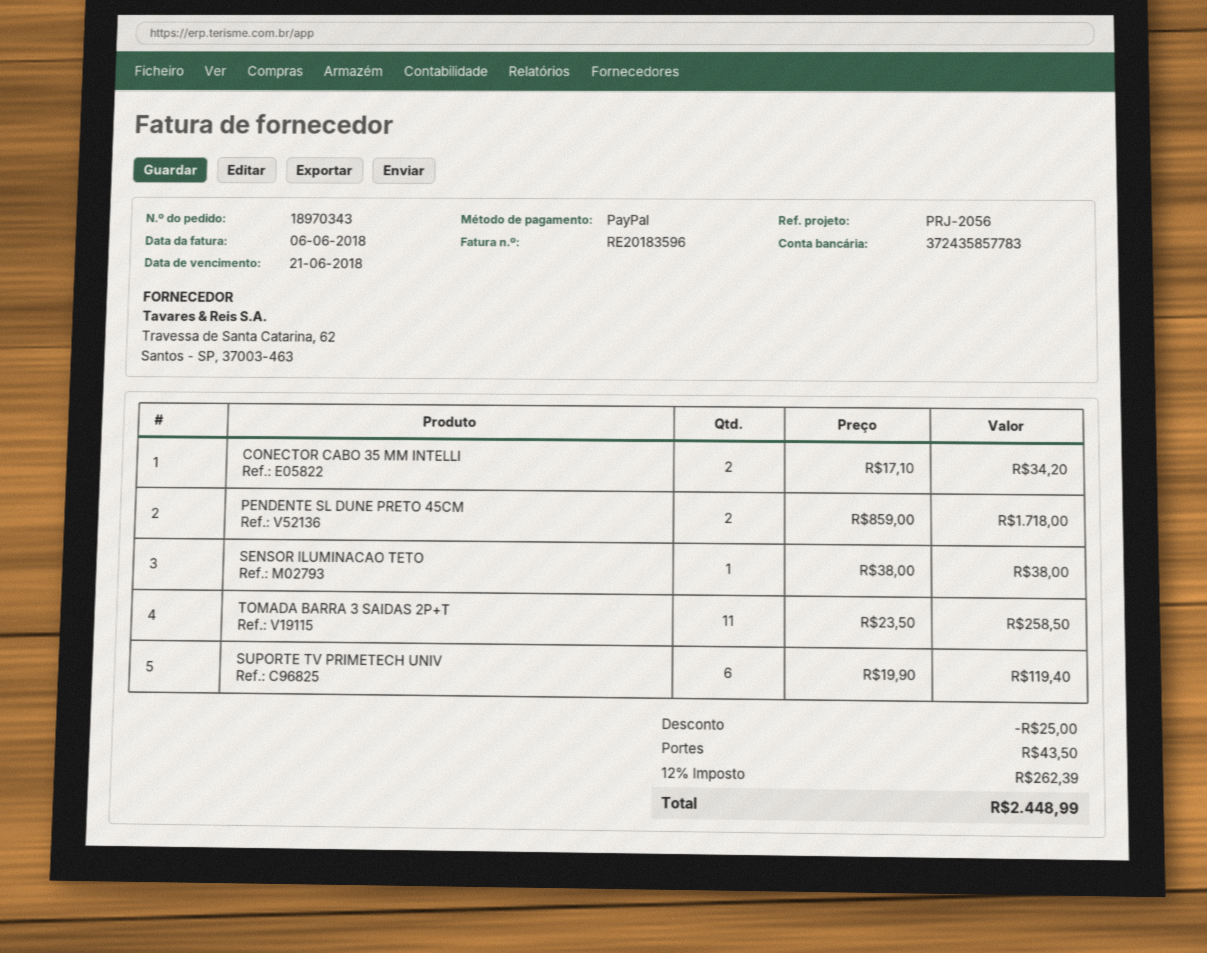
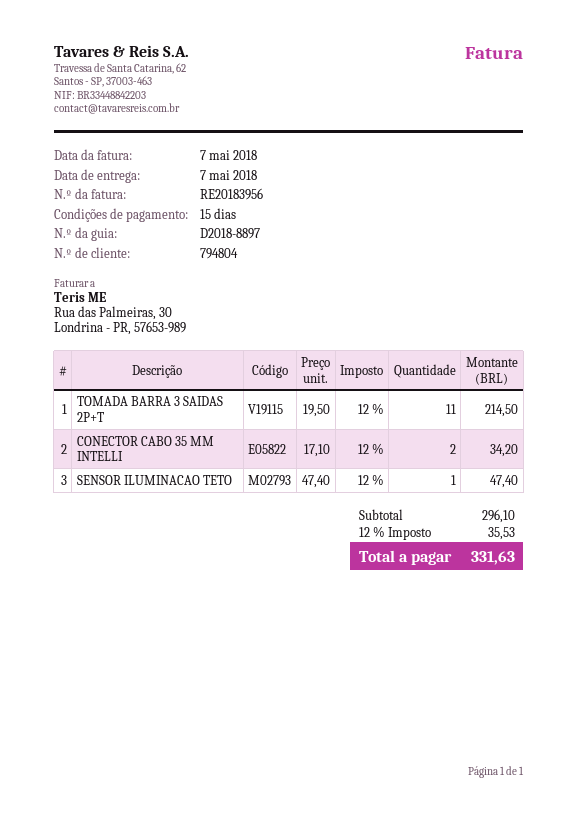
invoice number: RE20183596 -> RE20183956
invoice date: 2018-06-06 -> 2018-05-07
PENDENTE SL DUNE PRETO 45CM: 2 x 859.00 = 1718.00 -> none
SENSOR ILUMINACAO TETO: 1 x 38.00 = 38.00 -> 1 x 47.40 = 47.40
TOMADA BARRA 3 SAIDAS 2P+T: 11 x 23.50 = 258.50 -> 11 x 19.50 = 214.50
SUPORTE TV PRIMETECH UNIV: 6 x 19.90 = 119.40 -> none
discount: 25.00 -> none
shipping: 43.50 -> none
tax: 12% = 262.39 -> 12% = 35.53
total: 2448.99 -> 331.63

